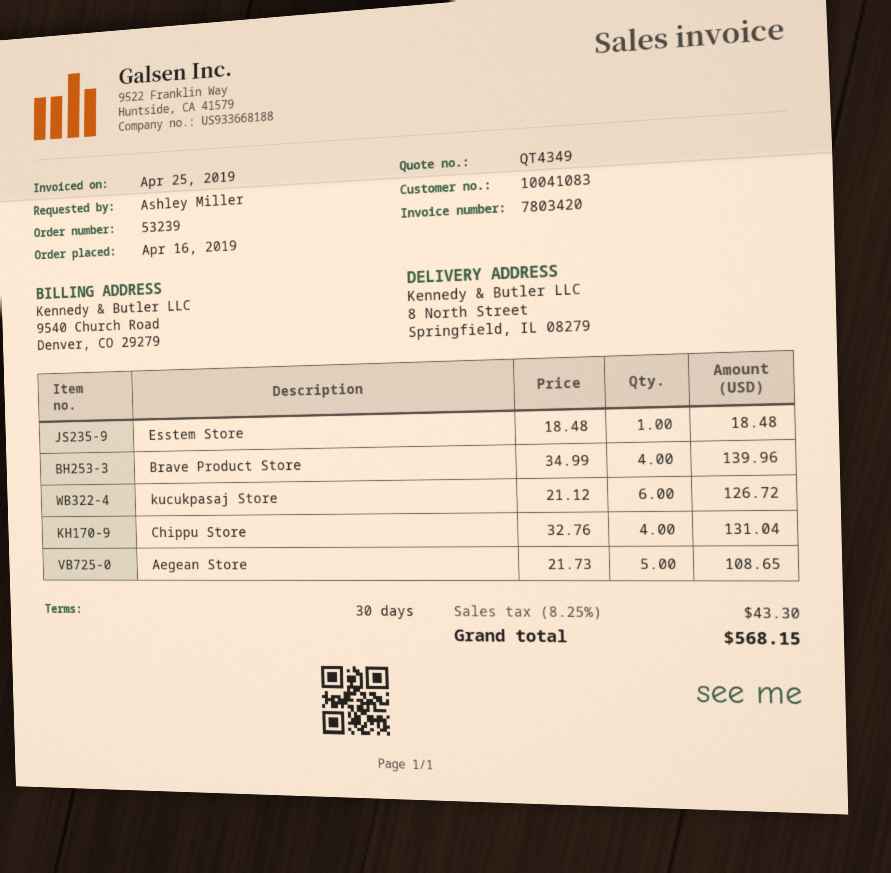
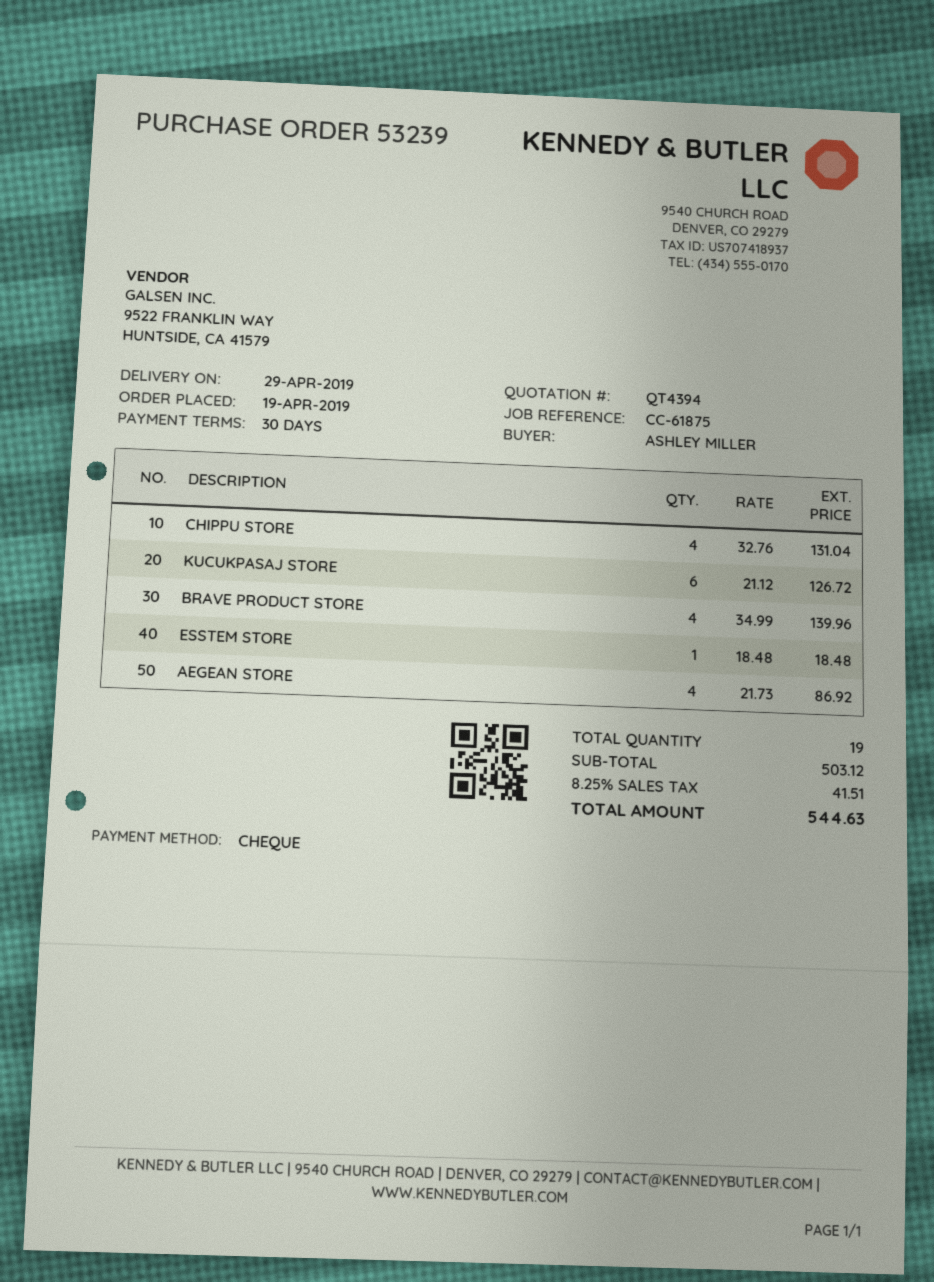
quote number: QT4349 -> QT4394
order date: 2019-04-16 -> 2019-04-19
Aegean Store: 5 x 21.73 = 108.65 -> 4 x 21.73 = 86.92
tax: 8.25% = 43.30 -> 8.25% = 41.51
total: 568.15 -> 544.63

